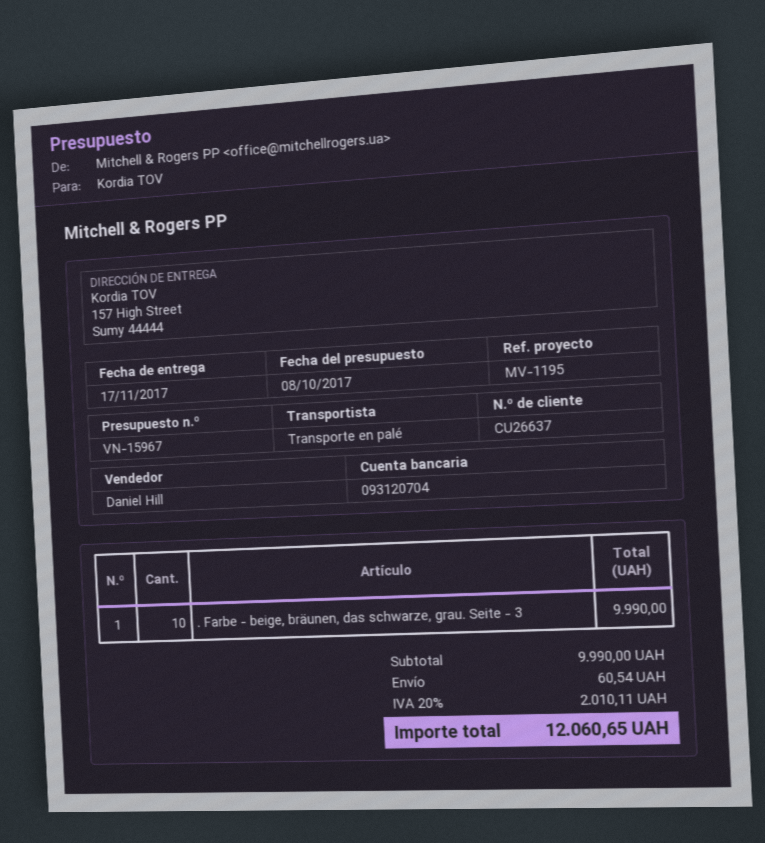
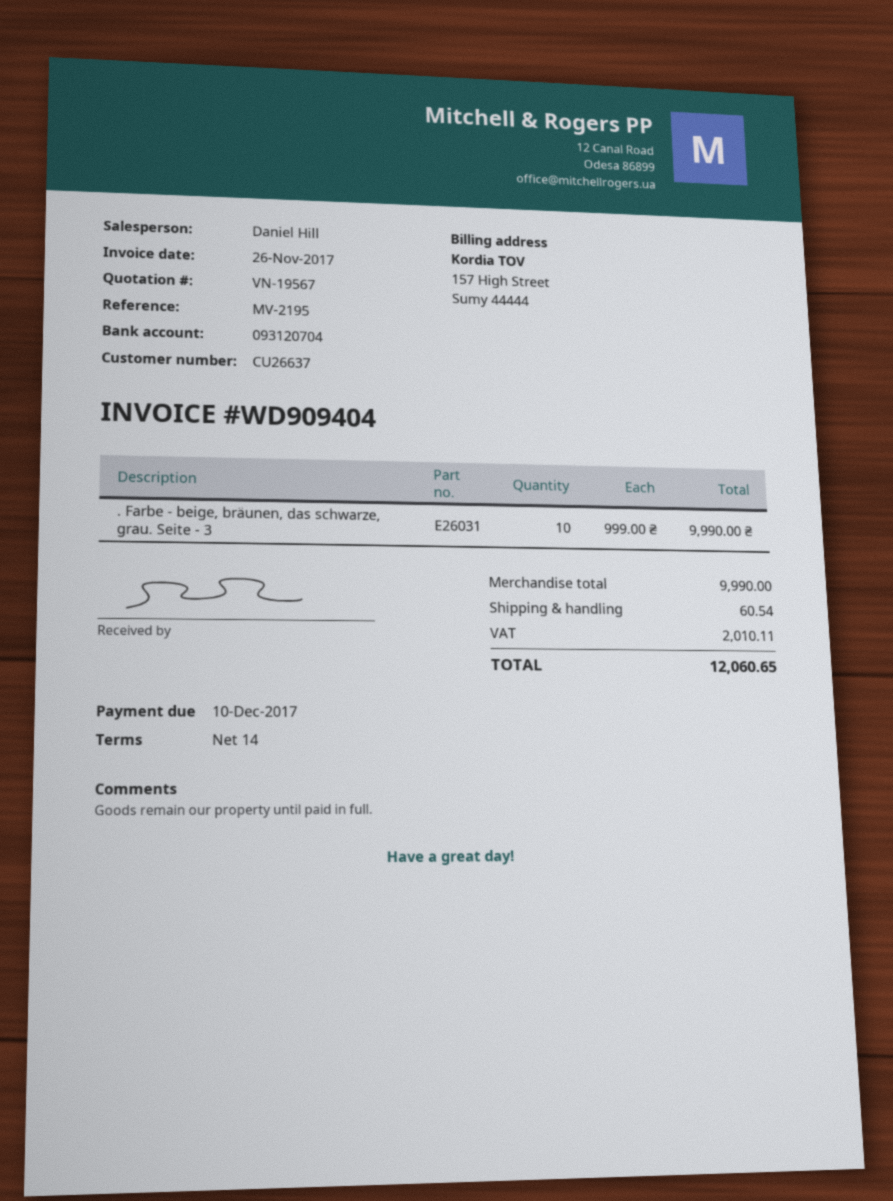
quote number: VN-15967 -> VN-19567
reference: MV-1195 -> MV-2195

